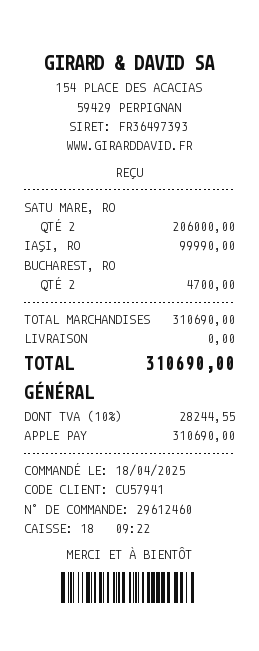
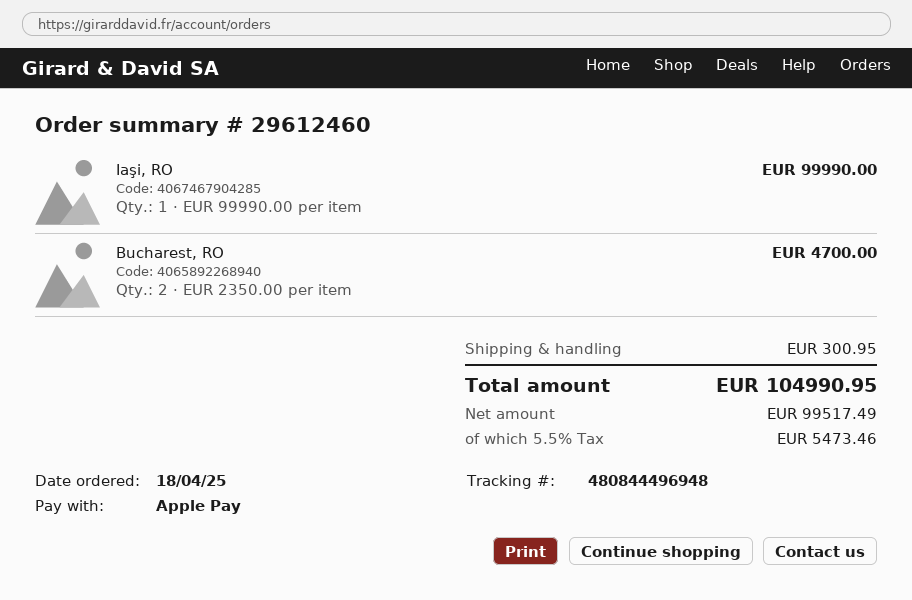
SATU MARE, RO: 2 for 206000.00 -> none
shipping: 0.00 -> 300.95
tax: 10% = 28244.55 -> 5.5% = 5473.46
total: 310690.00 -> 104990.95

